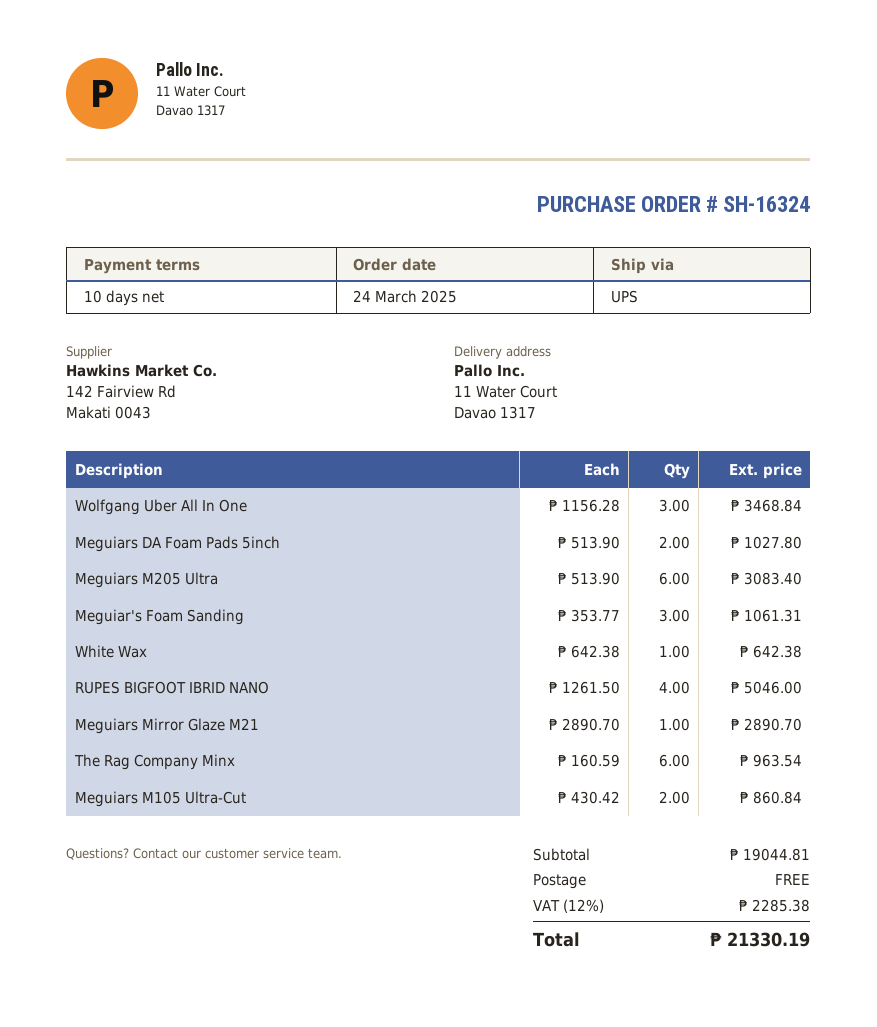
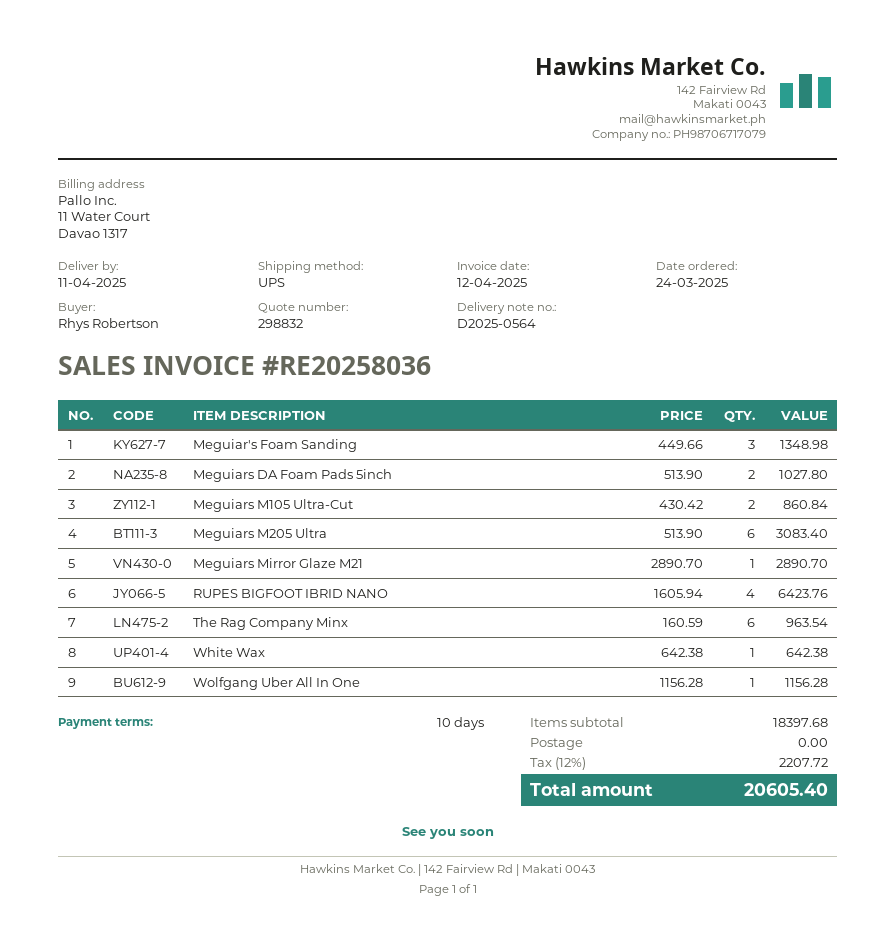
Wolfgang Uber All In One: 3 x 1156.28 = 3468.84 -> 1 x 1156.28 = 1156.28
Meguiar's Foam Sanding: 3 x 353.77 = 1061.31 -> 3 x 449.66 = 1348.98
RUPES BIGFOOT IBRID NANO: 4 x 1261.50 = 5046.00 -> 4 x 1605.94 = 6423.76
subtotal: 19044.81 -> 18397.68
tax: 12% = 2285.38 -> 12% = 2207.72
total: 21330.19 -> 20605.40

